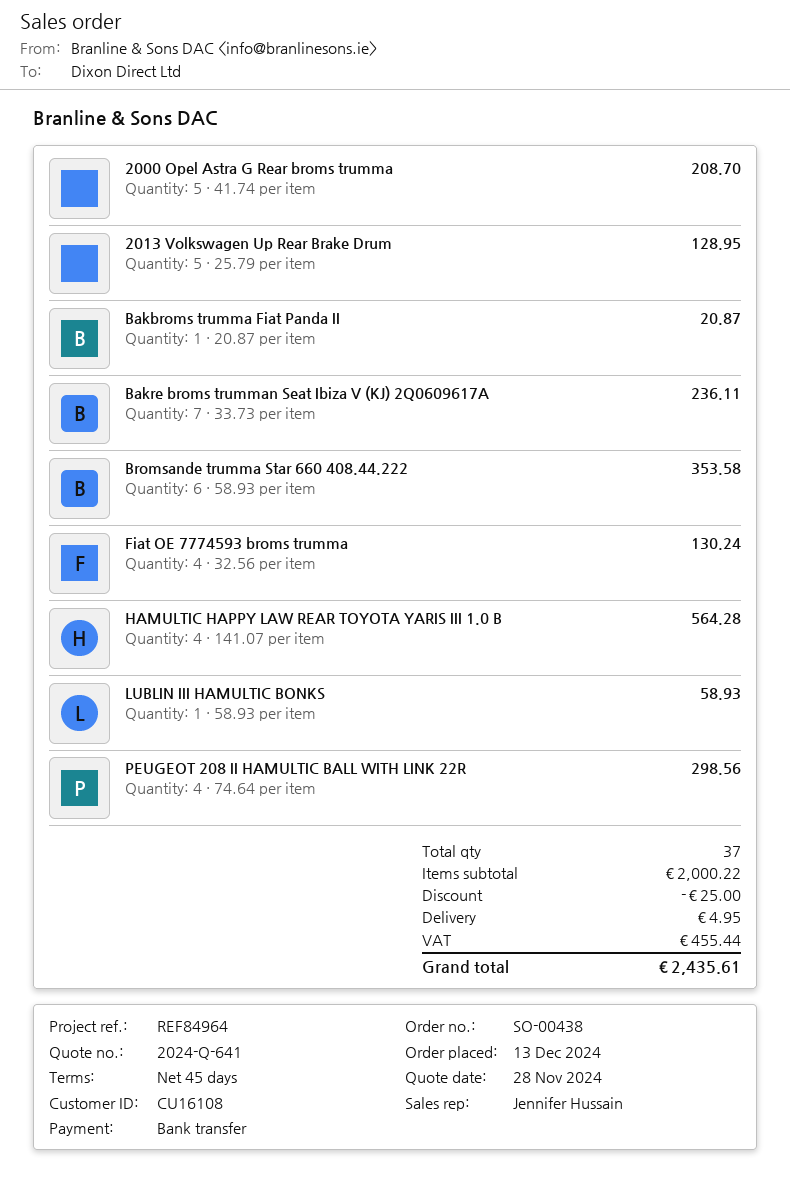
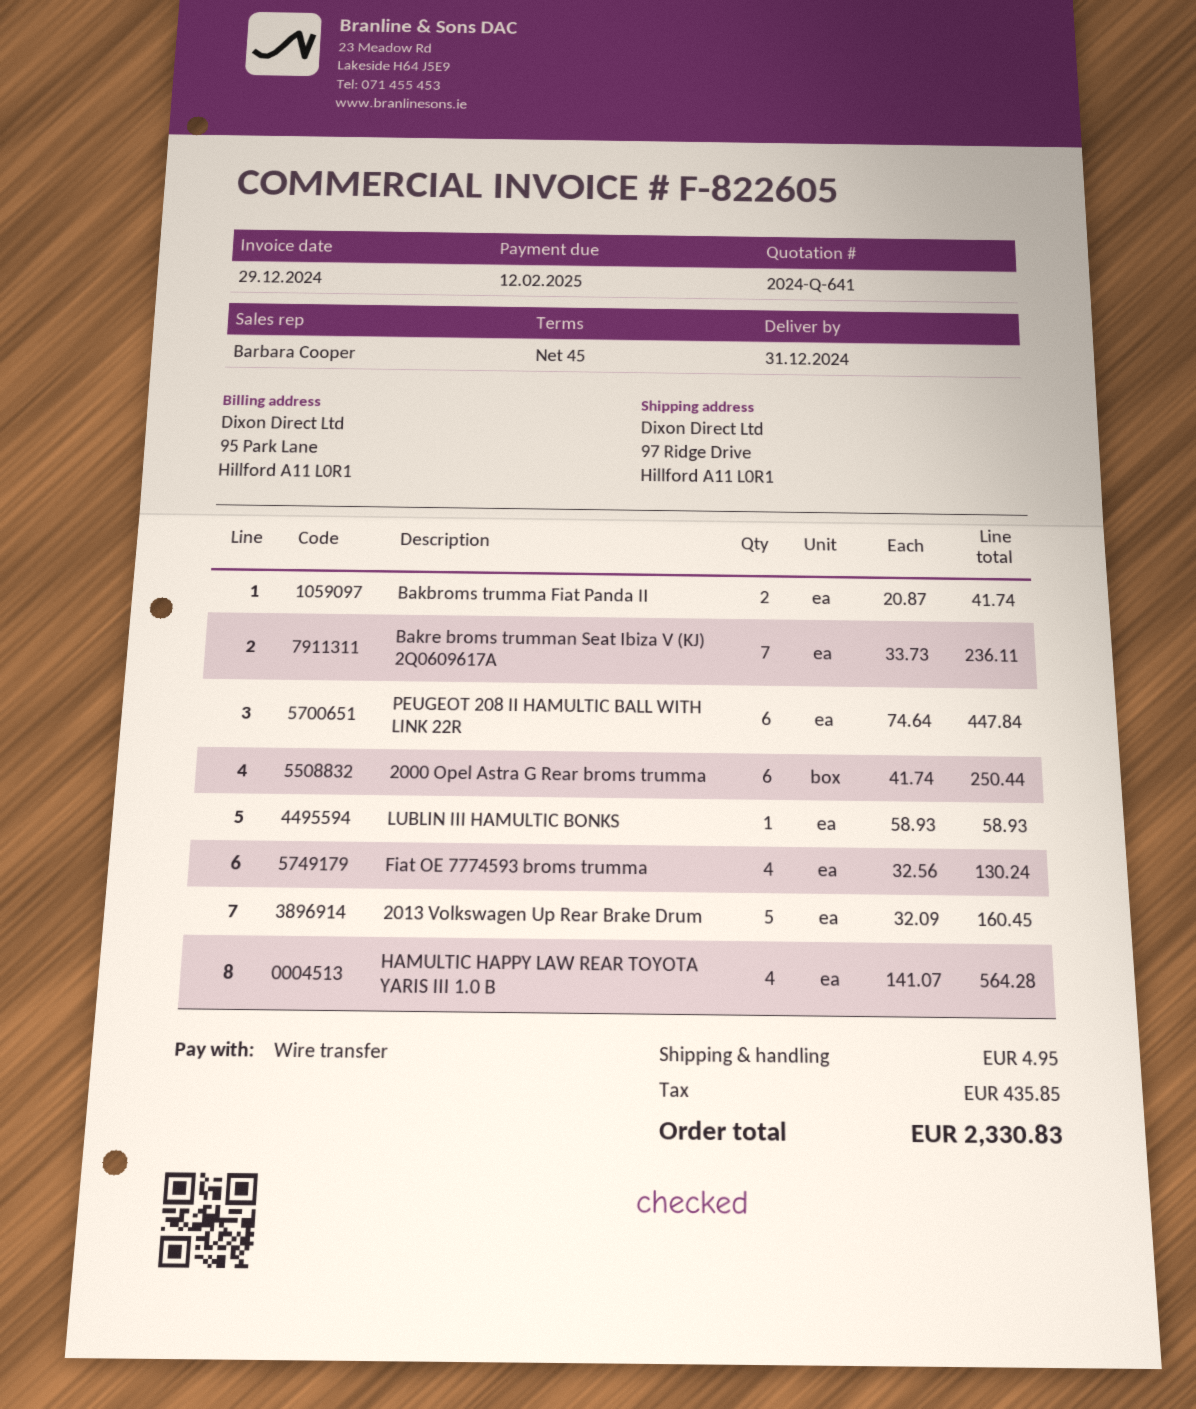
sales rep: Jennifer Hussain -> Barbara Cooper
2000 Opel Astra G Rear broms trumma: 5 x 41.74 = 208.70 -> 6 x 41.74 = 250.44
2013 Volkswagen Up Rear Brake Drum: 5 x 25.79 = 128.95 -> 5 x 32.09 = 160.45
Bakbroms trumma Fiat Panda II: 1 x 20.87 = 20.87 -> 2 x 20.87 = 41.74
Bromsande trumma Star 660 408.44.222: 6 x 58.93 = 353.58 -> none
PEUGEOT 208 II HAMULTIC BALL WITH LINK 22R: 4 x 74.64 = 298.56 -> 6 x 74.64 = 447.84
discount: 25.00 -> none
tax: 455.44 -> 435.85
total: 2435.61 -> 2330.83

